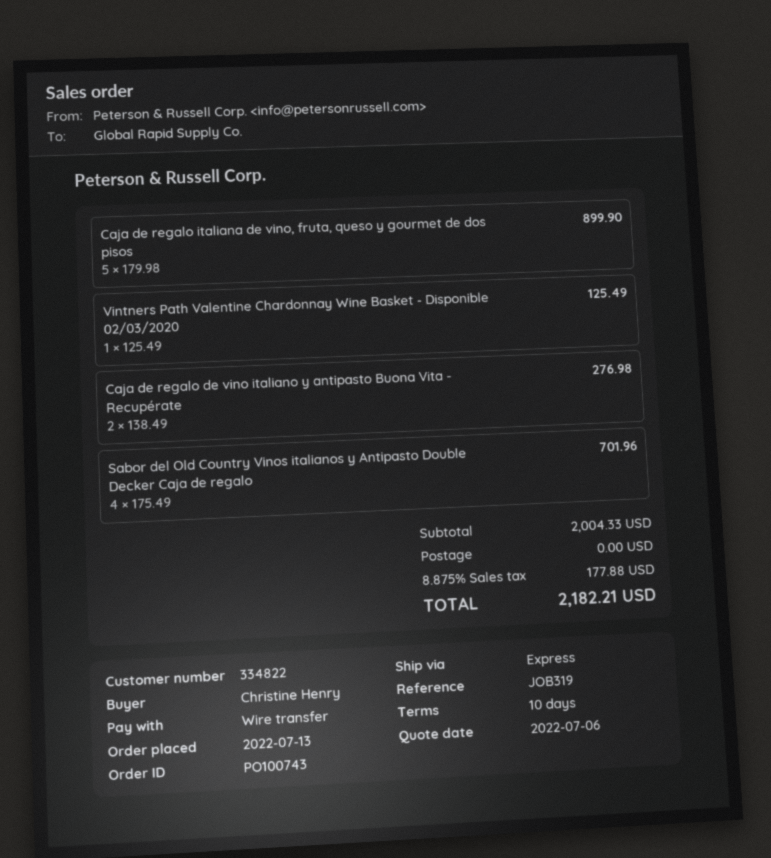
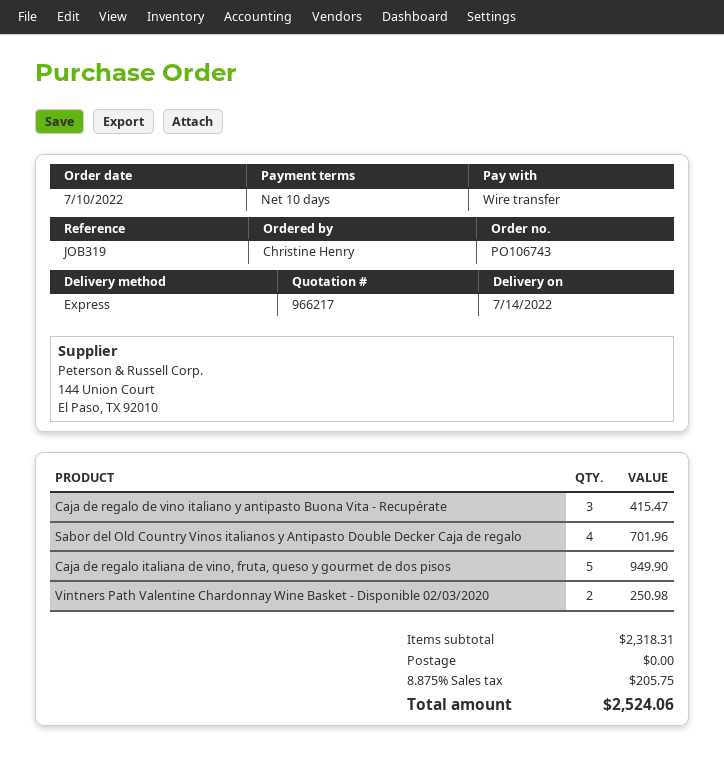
order number: PO100743 -> PO106743
order date: 2022-07-13 -> 2022-07-10
Caja de regalo italiana de vino, fruta, queso y gourmet de dos pisos: 5 for 899.90 -> 5 for 949.90
Vintners Path Valentine Chardonnay Wine Basket - Disponible 02/03/2020: 1 for 125.49 -> 2 for 250.98
Caja de regalo de vino italiano y antipasto Buona Vita - Recupérate: 2 for 276.98 -> 3 for 415.47
subtotal: 2004.33 -> 2318.31
tax: 8.875% = 177.88 -> 8.875% = 205.75
total: 2182.21 -> 2524.06

